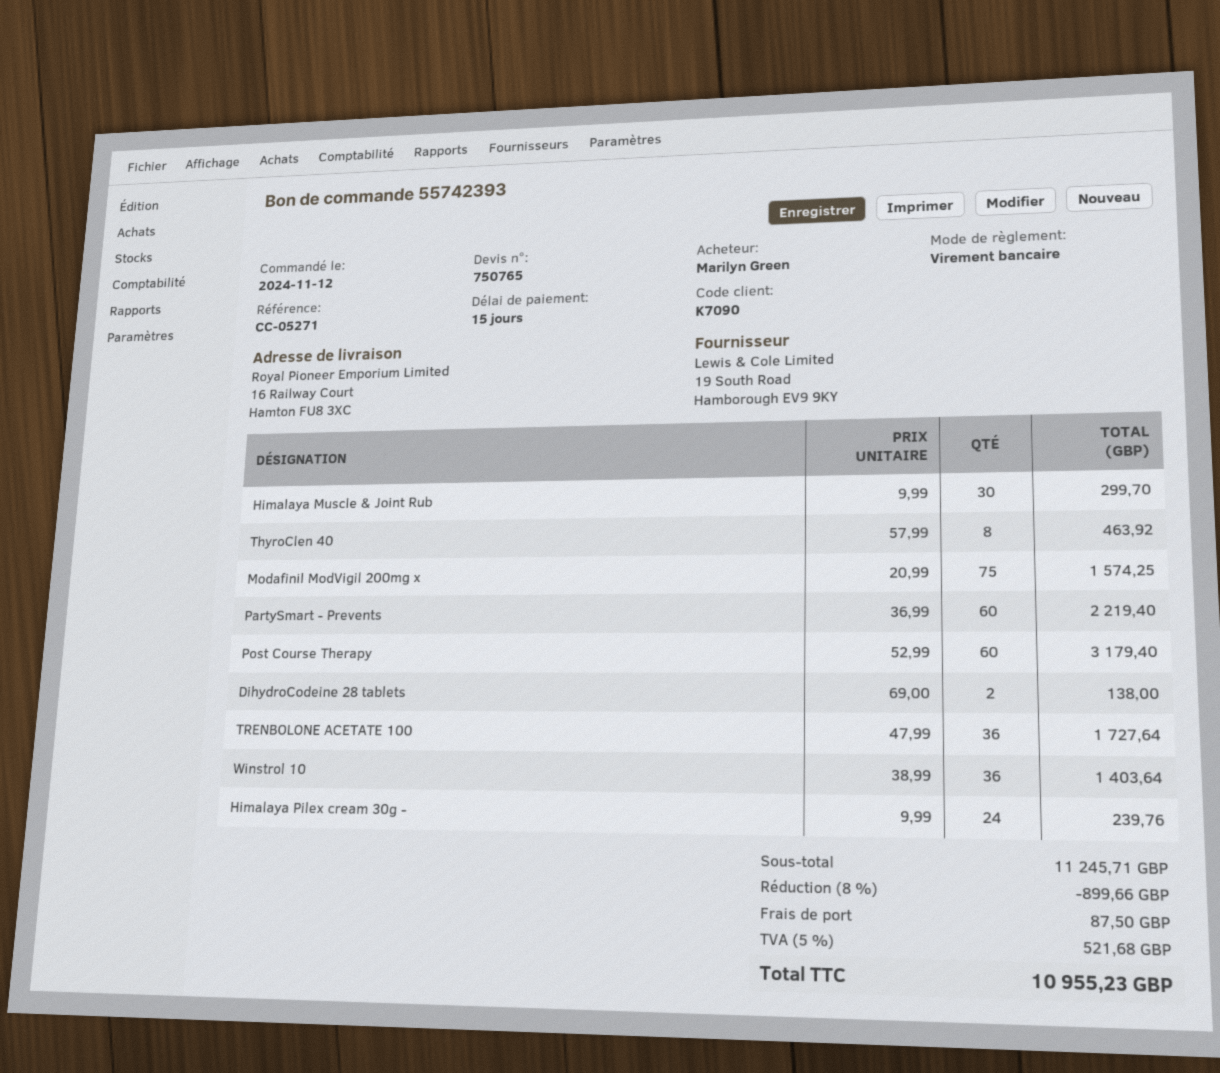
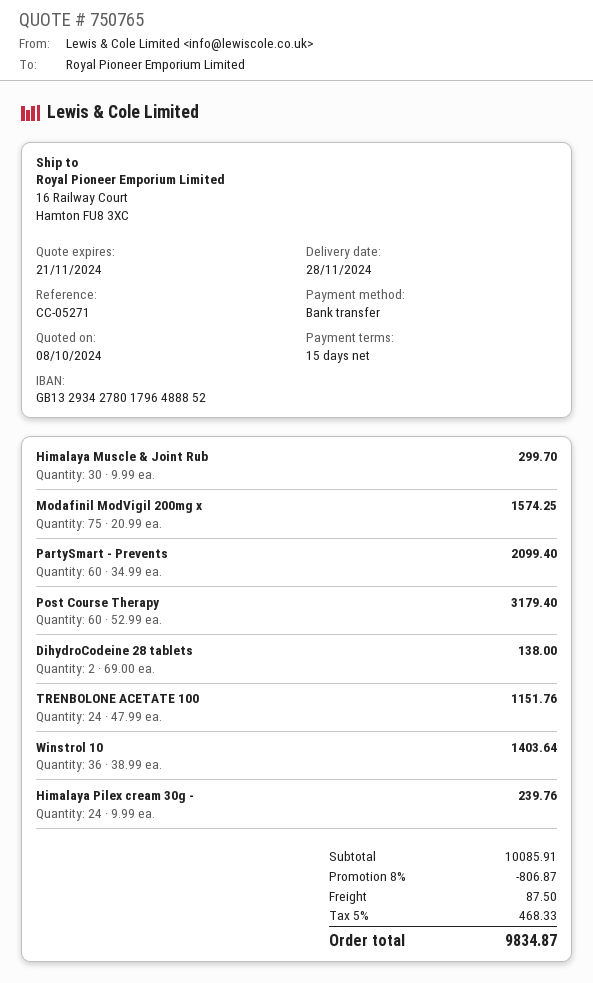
ThyroClen 40: 8 x 57.99 = 463.92 -> none
PartySmart - Prevents: 60 x 36.99 = 2219.40 -> 60 x 34.99 = 2099.40
TRENBOLONE ACETATE 100: 36 x 47.99 = 1727.64 -> 24 x 47.99 = 1151.76
subtotal: 11245.71 -> 10085.91
discount: 8% = 899.66 -> 8% = 806.87
tax: 5% = 521.68 -> 5% = 468.33
total: 10955.23 -> 9834.87

